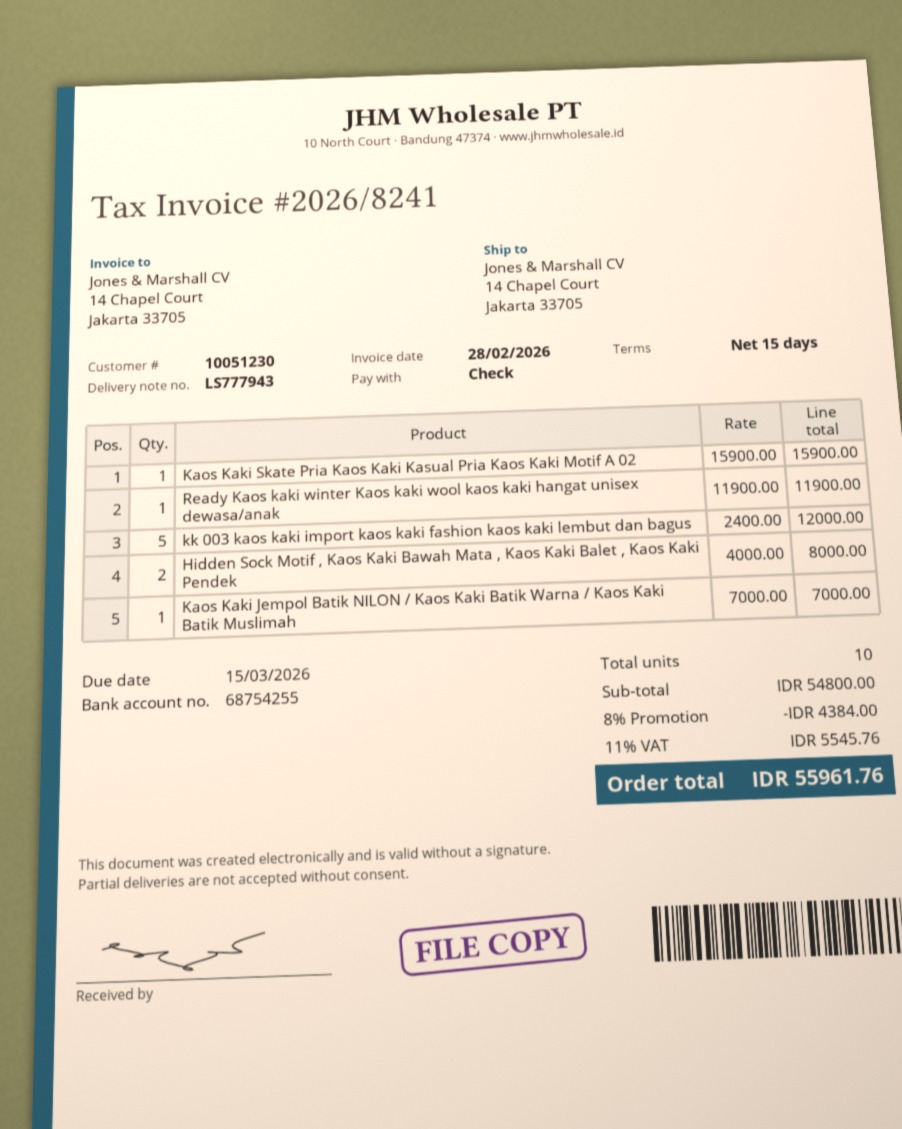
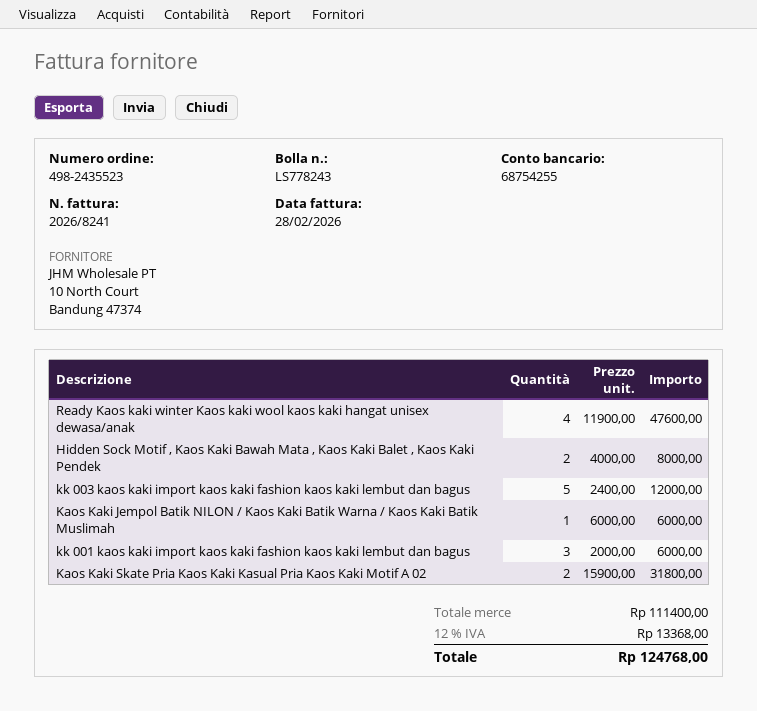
delivery note number: LS777943 -> LS778243
Kaos Kaki Skate Pria Kaos Kaki Kasual Pria Kaos Kaki Motif A 02: 1 x 15900.00 = 15900.00 -> 2 x 15900.00 = 31800.00
Ready Kaos kaki winter Kaos kaki wool kaos kaki hangat unisex dewasa/anak: 1 x 11900.00 = 11900.00 -> 4 x 11900.00 = 47600.00
Kaos Kaki Jempol Batik NILON / Kaos Kaki Batik Warna / Kaos Kaki Batik Muslimah: 1 x 7000.00 = 7000.00 -> 1 x 6000.00 = 6000.00
kk 001 kaos kaki import kaos kaki fashion kaos kaki lembut dan bagus: none -> 3 x 2000.00 = 6000.00
subtotal: 54800.00 -> 111400.00
discount: 8% = 4384.00 -> none
tax: 11% = 5545.76 -> 12% = 13368.00
total: 55961.76 -> 124768.00

